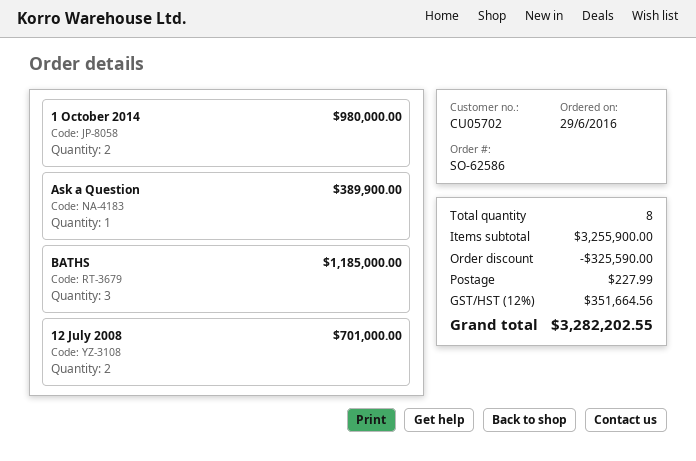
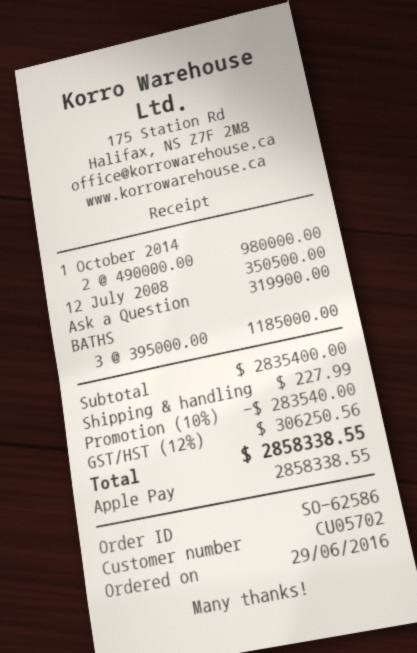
Ask a Question: 1 for 389900.00 -> 1 for 319900.00
12 July 2008: 2 for 701000.00 -> 1 for 350500.00
subtotal: 3255900.00 -> 2835400.00
discount: 325590.00 -> 283540.00
tax: 12% = 351664.56 -> 12% = 306250.56
total: 3282202.55 -> 2858338.55

